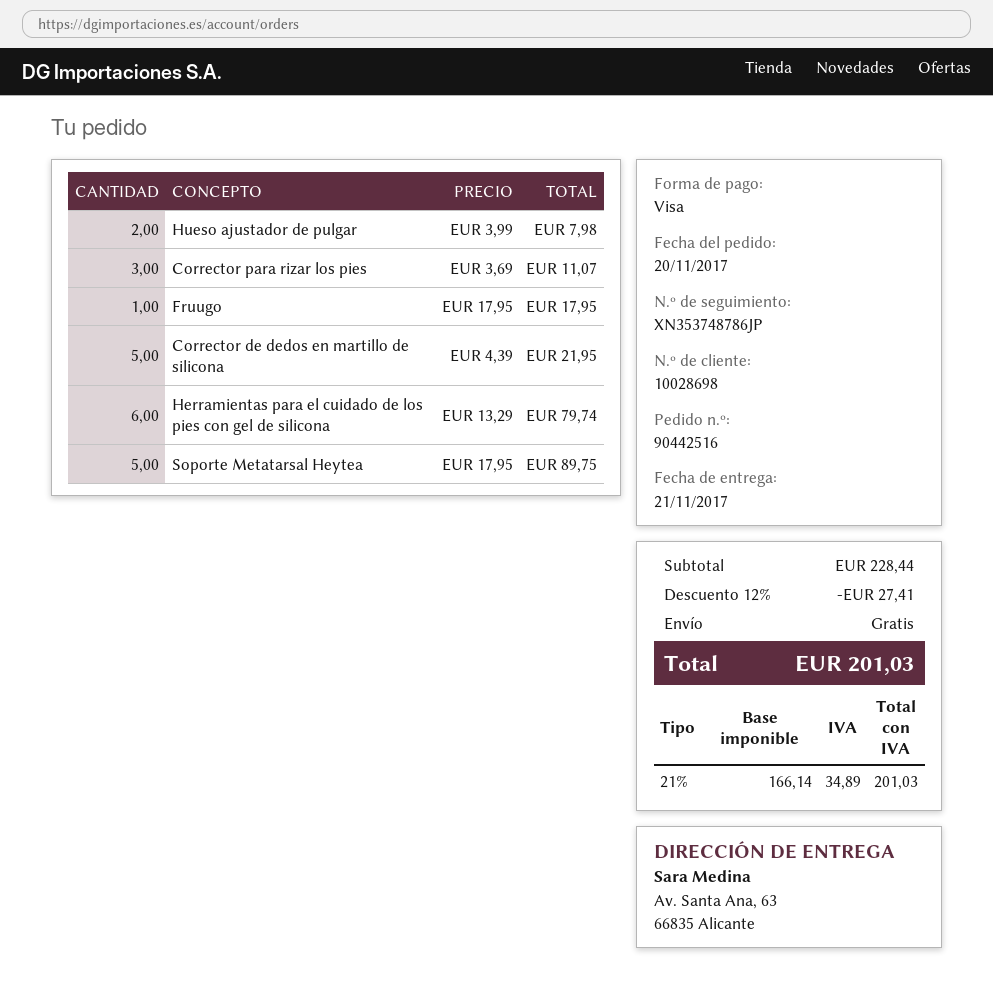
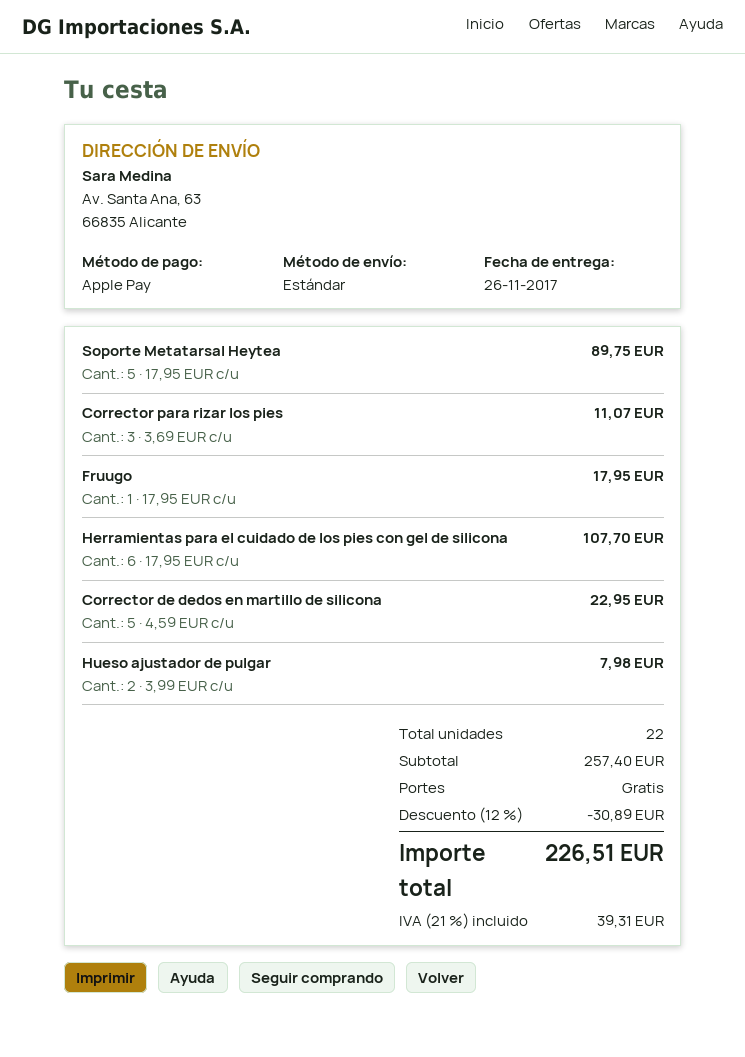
delivery date: 2017-11-21 -> 2017-11-26
payment method: Visa -> Apple Pay
Corrector de dedos en martillo de silicona: 5 x 4.39 = 21.95 -> 5 x 4.59 = 22.95
Herramientas para el cuidado de los pies con gel de silicona: 6 x 13.29 = 79.74 -> 6 x 17.95 = 107.70
subtotal: 228.44 -> 257.40
discount: 12% = 27.41 -> 12% = 30.89
tax: 21% = 34.89 -> 21% = 39.31
total: 201.03 -> 226.51

